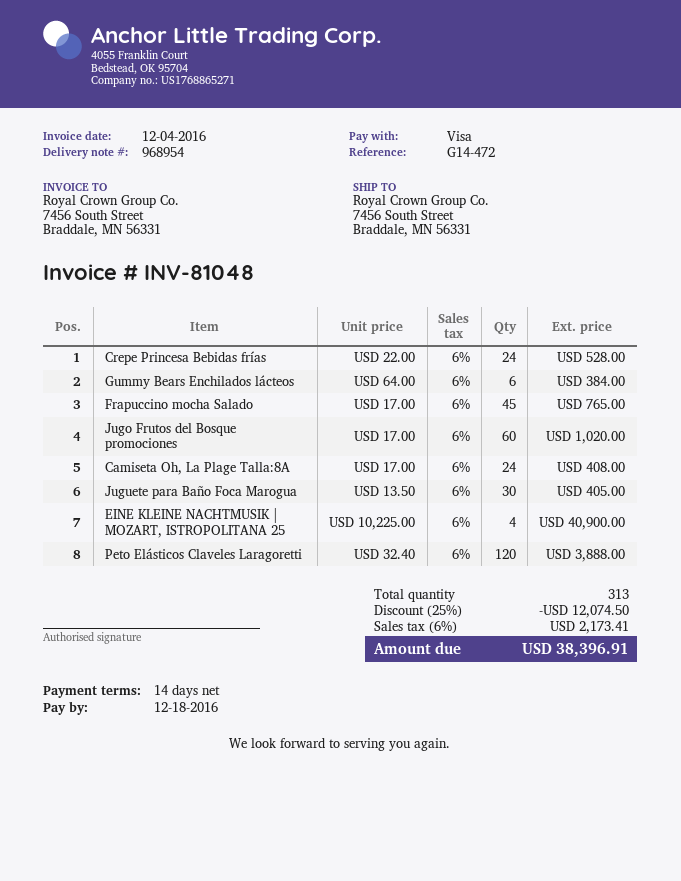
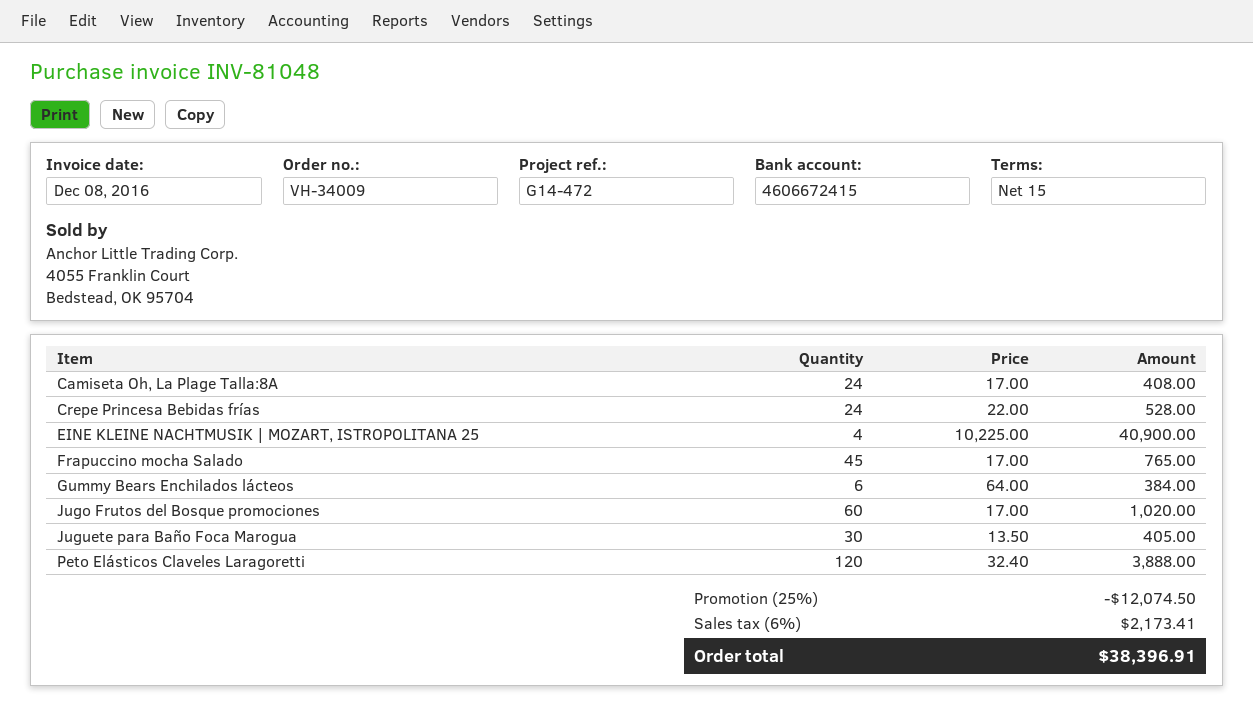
invoice date: 2016-12-04 -> 2016-12-08
payment terms: 14 days -> 15 days

